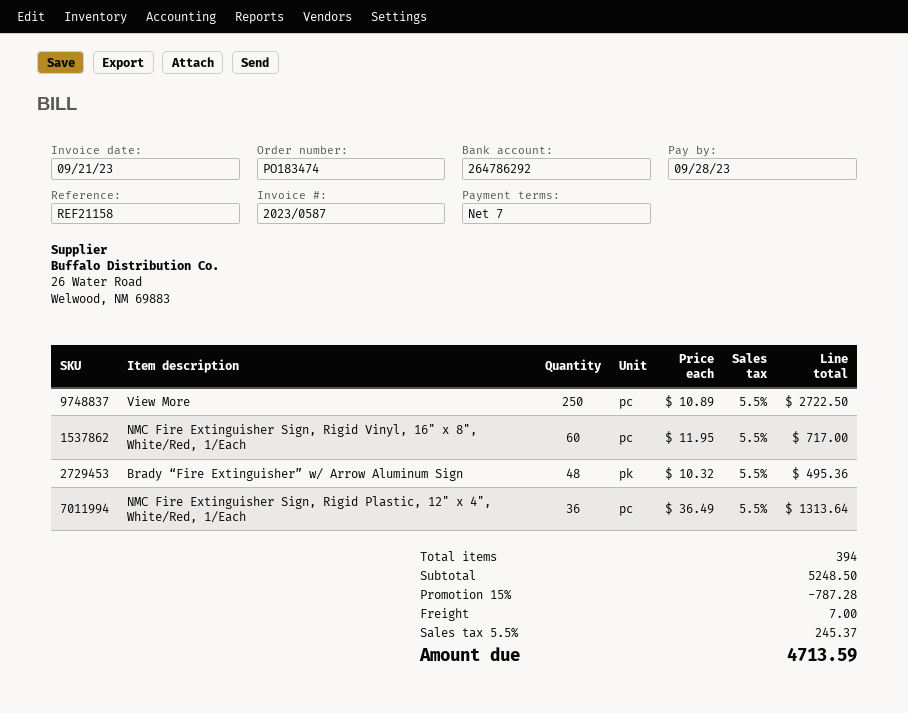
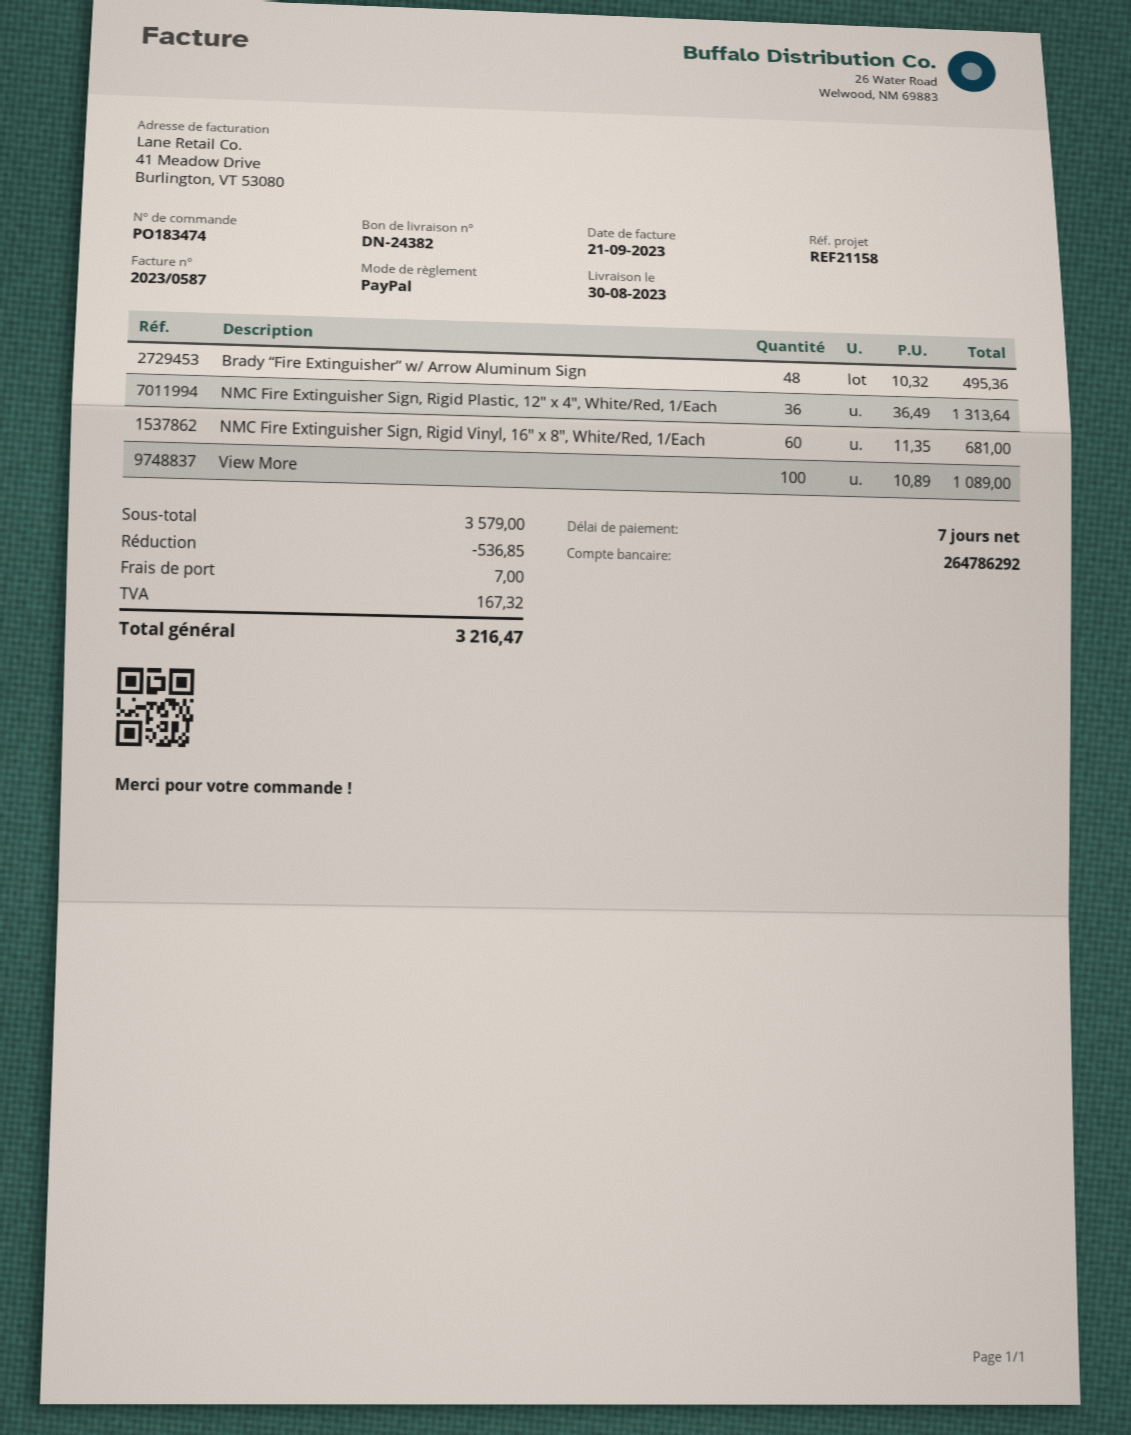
View More: 250 x 10.89 = 2722.50 -> 100 x 10.89 = 1089.00
NMC Fire Extinguisher Sign, Rigid Vinyl, 16" x 8", White/Red, 1/Each: 60 x 11.95 = 717.00 -> 60 x 11.35 = 681.00
subtotal: 5248.50 -> 3579.00
discount: 787.28 -> 536.85
tax: 245.37 -> 167.32
total: 4713.59 -> 3216.47

